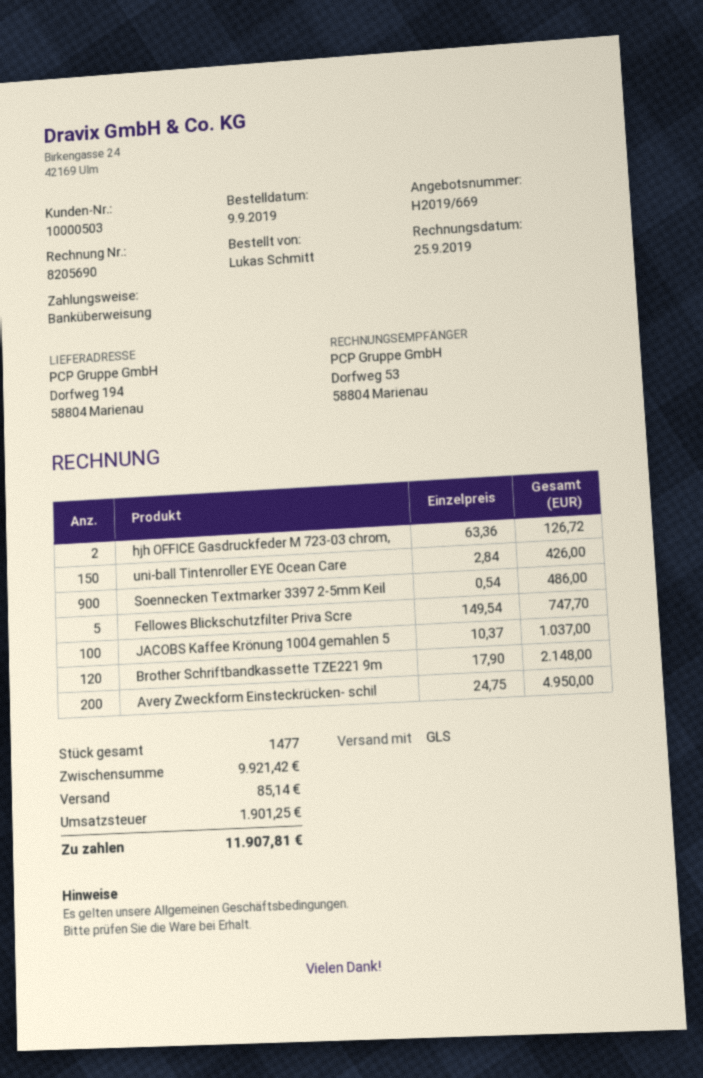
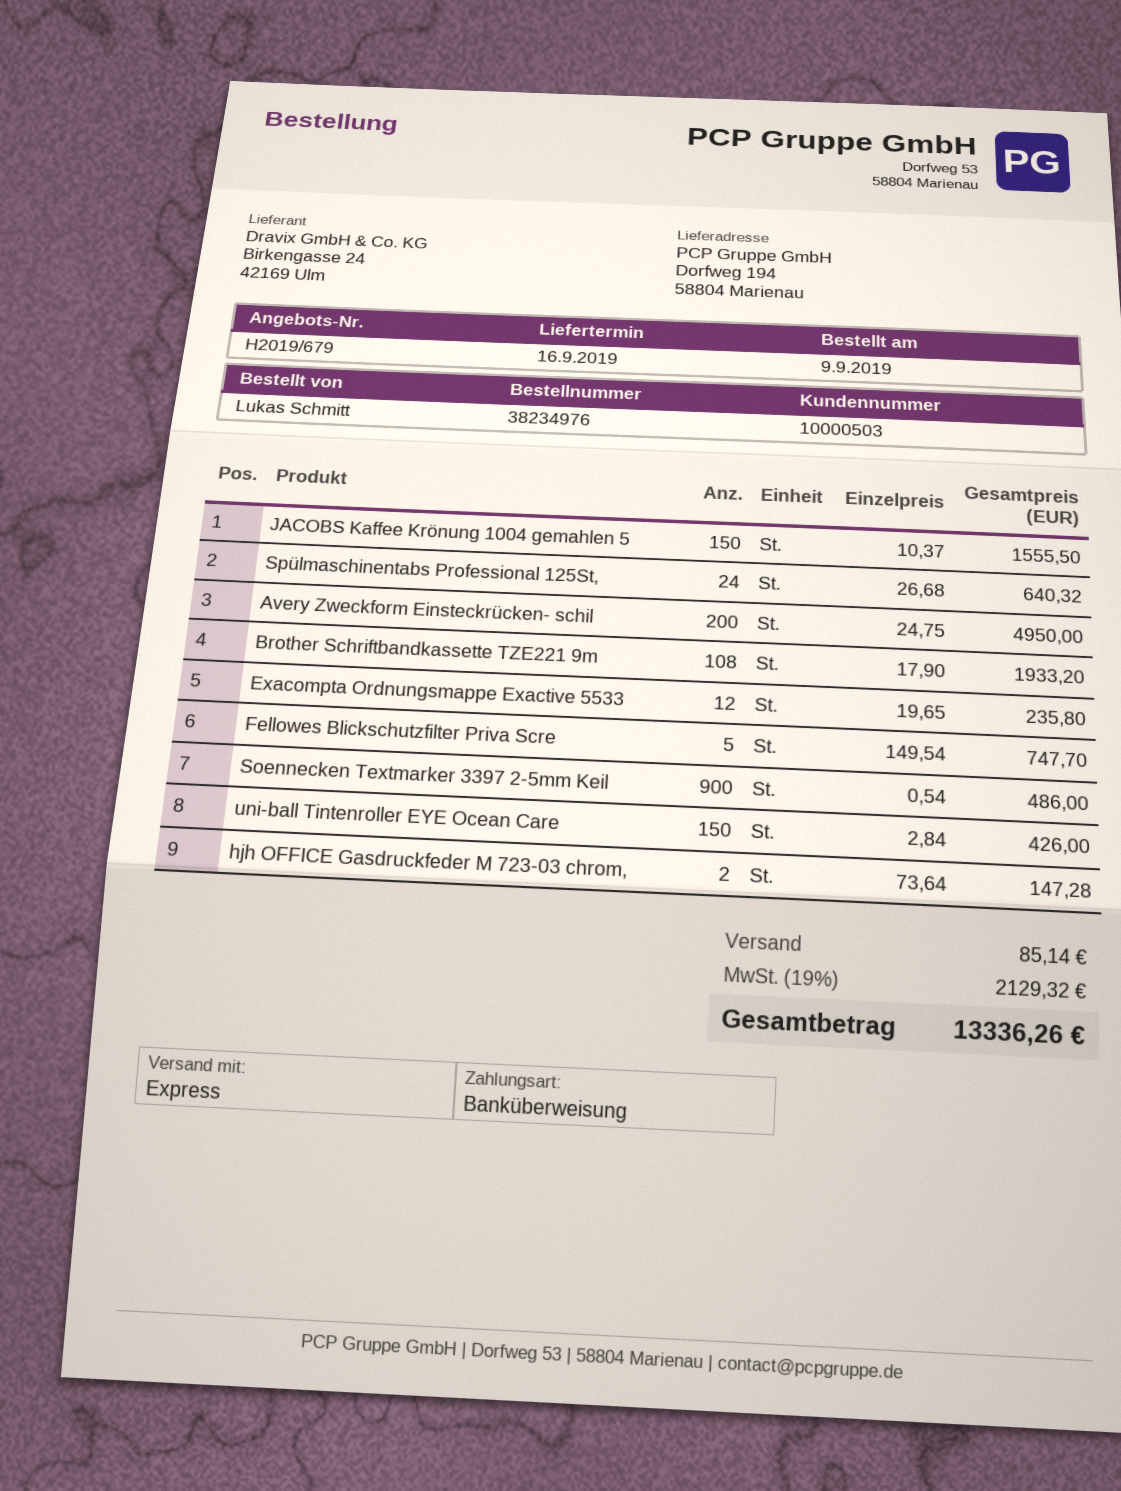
quote number: H2019/669 -> H2019/679
shipping method: GLS -> express
hjh OFFICE Gasdruckfeder M 723-03 chrom,: 2 x 63.36 = 126.72 -> 2 x 73.64 = 147.28
JACOBS Kaffee Krönung 1004 gemahlen 5: 100 x 10.37 = 1037.00 -> 150 x 10.37 = 1555.50
Brother Schriftbandkassette TZE221 9m: 120 x 17.90 = 2148.00 -> 108 x 17.90 = 1933.20
Spülmaschinentabs Professional 125St,: none -> 24 x 26.68 = 640.32
Exacompta Ordnungsmappe Exactive 5533: none -> 12 x 19.65 = 235.80
tax: 1901.25 -> 2129.32
total: 11907.81 -> 13336.26

